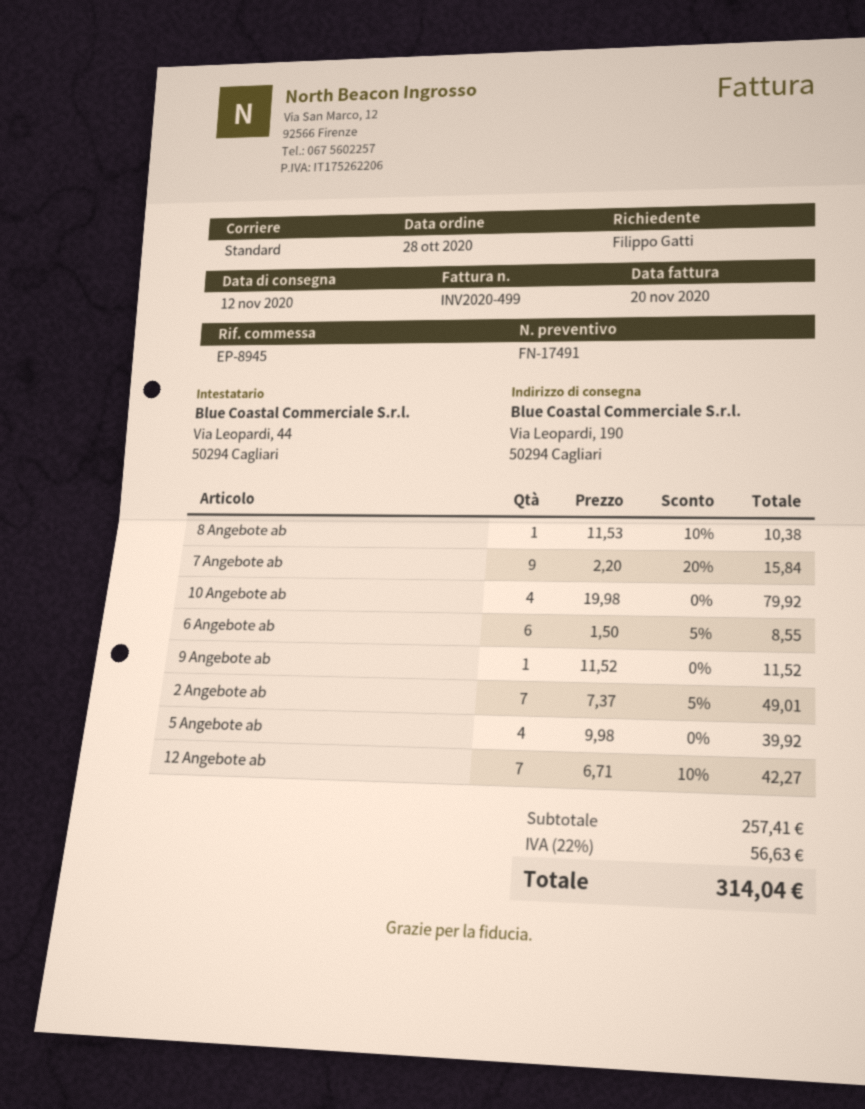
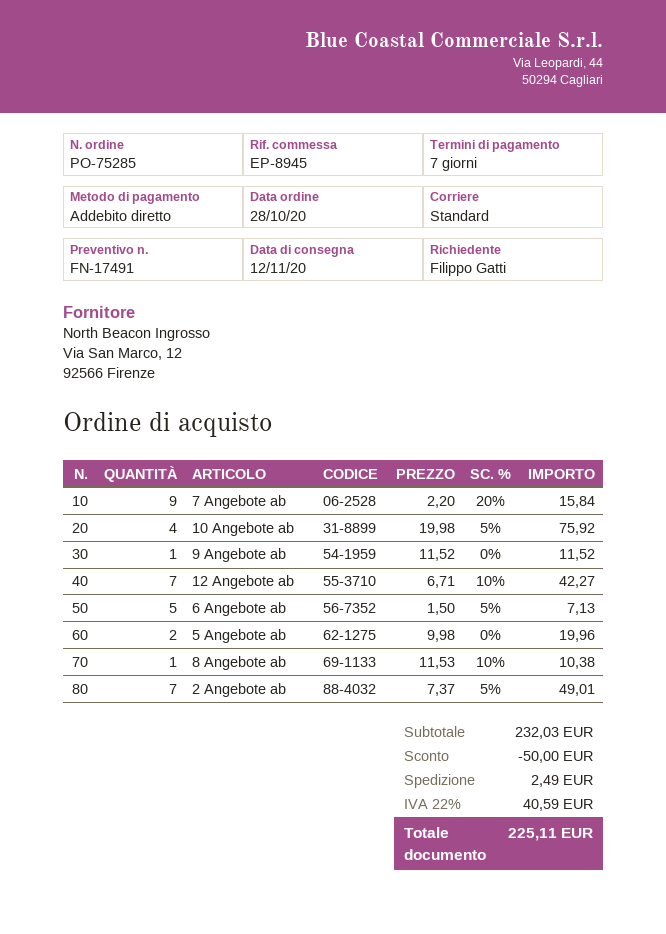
10 Angebote ab: 4 x 19.98 = 79.92 -> 4 x 19.98 - 5% = 75.92
6 Angebote ab: 6 x 1.50 - 5% = 8.55 -> 5 x 1.50 - 5% = 7.13
5 Angebote ab: 4 x 9.98 = 39.92 -> 2 x 9.98 = 19.96
subtotal: 257.41 -> 232.03
discount: none -> 50.00
shipping: none -> 2.49
tax: 22% = 56.63 -> 22% = 40.59
total: 314.04 -> 225.11

